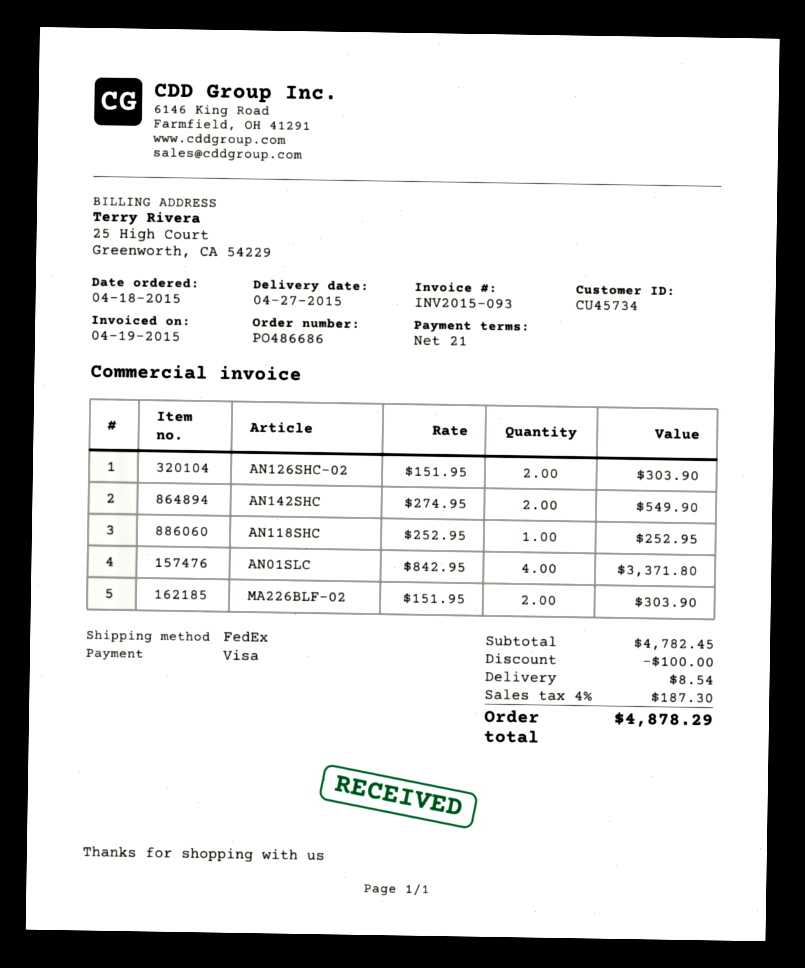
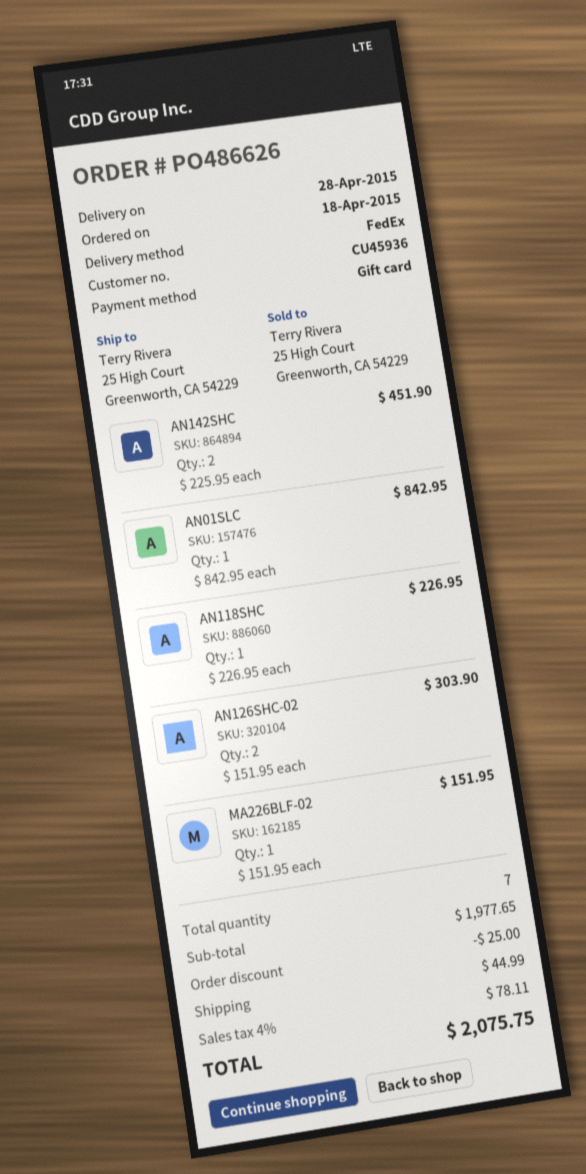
order number: PO486686 -> PO486626
delivery date: 2015-04-27 -> 2015-04-28
customer number: CU45734 -> CU45936
payment method: Visa -> gift card
AN142SHC: 2 x 274.95 = 549.90 -> 2 x 225.95 = 451.90
AN118SHC: 1 x 252.95 = 252.95 -> 1 x 226.95 = 226.95
AN01SLC: 4 x 842.95 = 3371.80 -> 1 x 842.95 = 842.95
MA226BLF-02: 2 x 151.95 = 303.90 -> 1 x 151.95 = 151.95
subtotal: 4782.45 -> 1977.65
discount: 100.00 -> 25.00
shipping: 8.54 -> 44.99
tax: 4% = 187.30 -> 4% = 78.11
total: 4878.29 -> 2075.75

